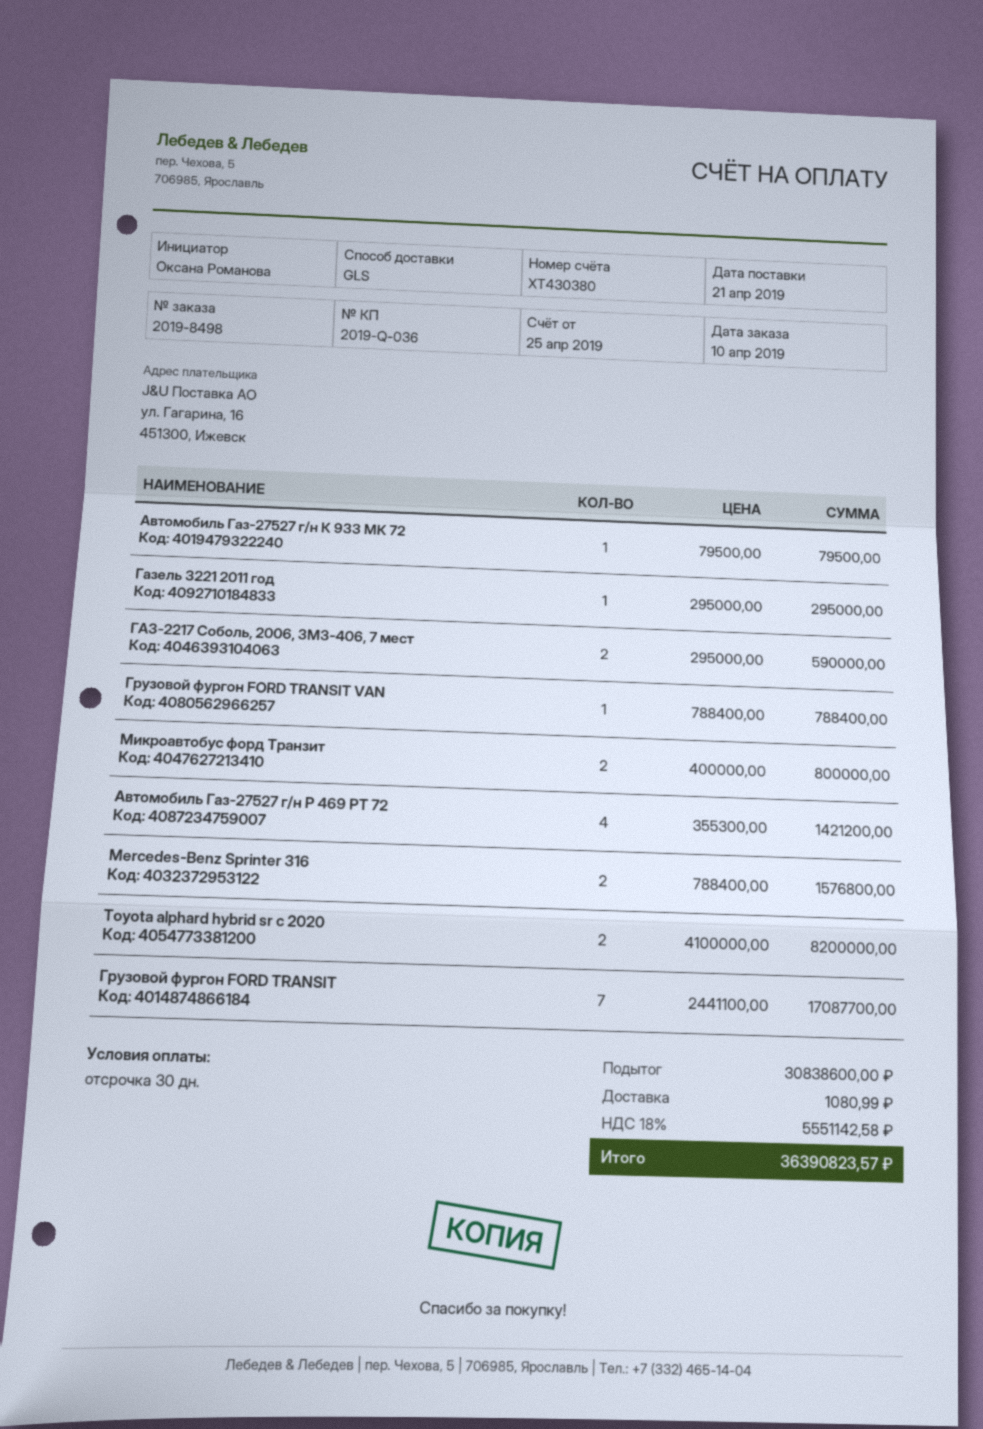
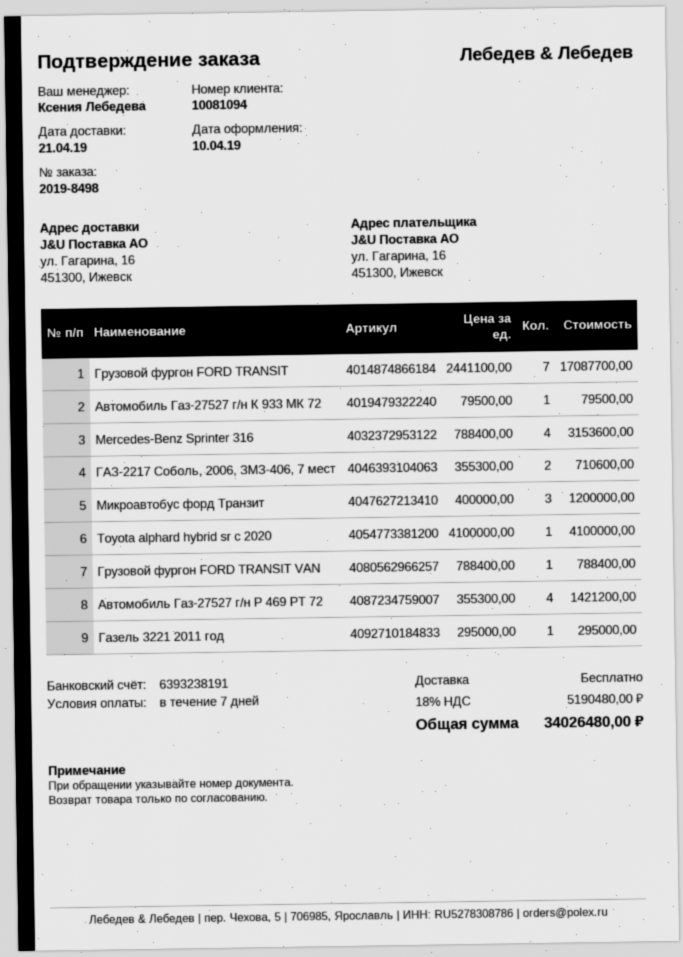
payment terms: 30 days -> 7 days
ГАЗ-2217 Соболь, 2006, ЗМЗ-406, 7 мест: 2 x 295000.00 = 590000.00 -> 2 x 355300.00 = 710600.00
Микроавтобус форд Транзит: 2 x 400000.00 = 800000.00 -> 3 x 400000.00 = 1200000.00
Mercedes-Benz Sprinter 316: 2 x 788400.00 = 1576800.00 -> 4 x 788400.00 = 3153600.00
Toyota alphard hybrid sr c 2020: 2 x 4100000.00 = 8200000.00 -> 1 x 4100000.00 = 4100000.00
shipping: 1080.99 -> 0.00
tax: 18% = 5551142.58 -> 18% = 5190480.00
total: 36390823.57 -> 34026480.00

